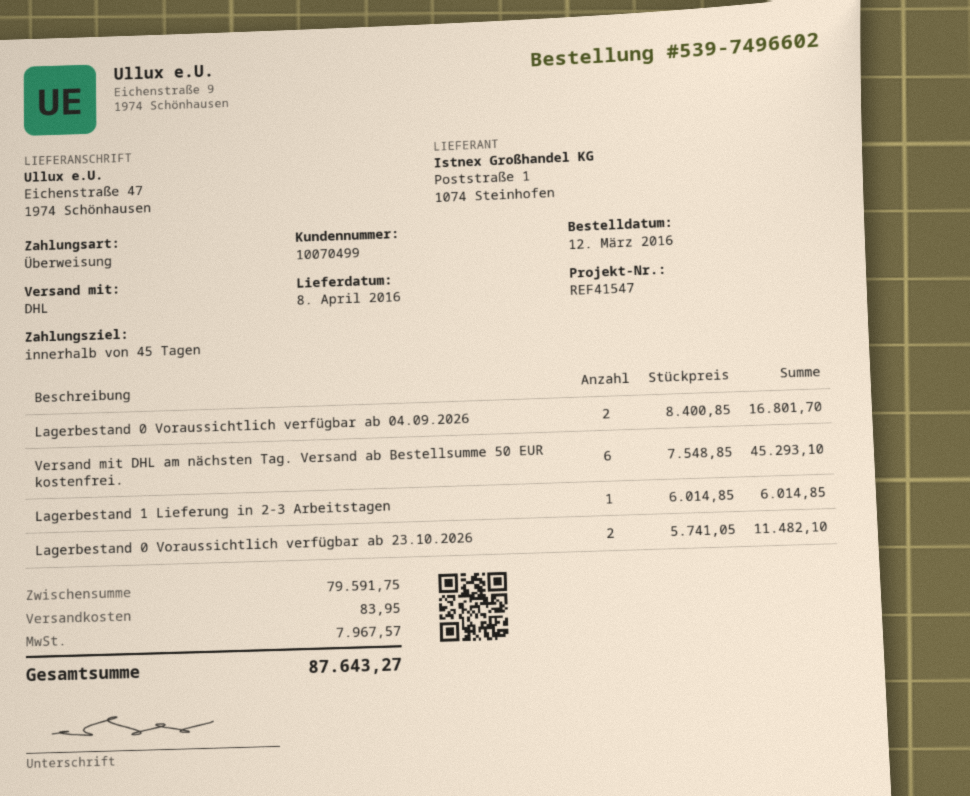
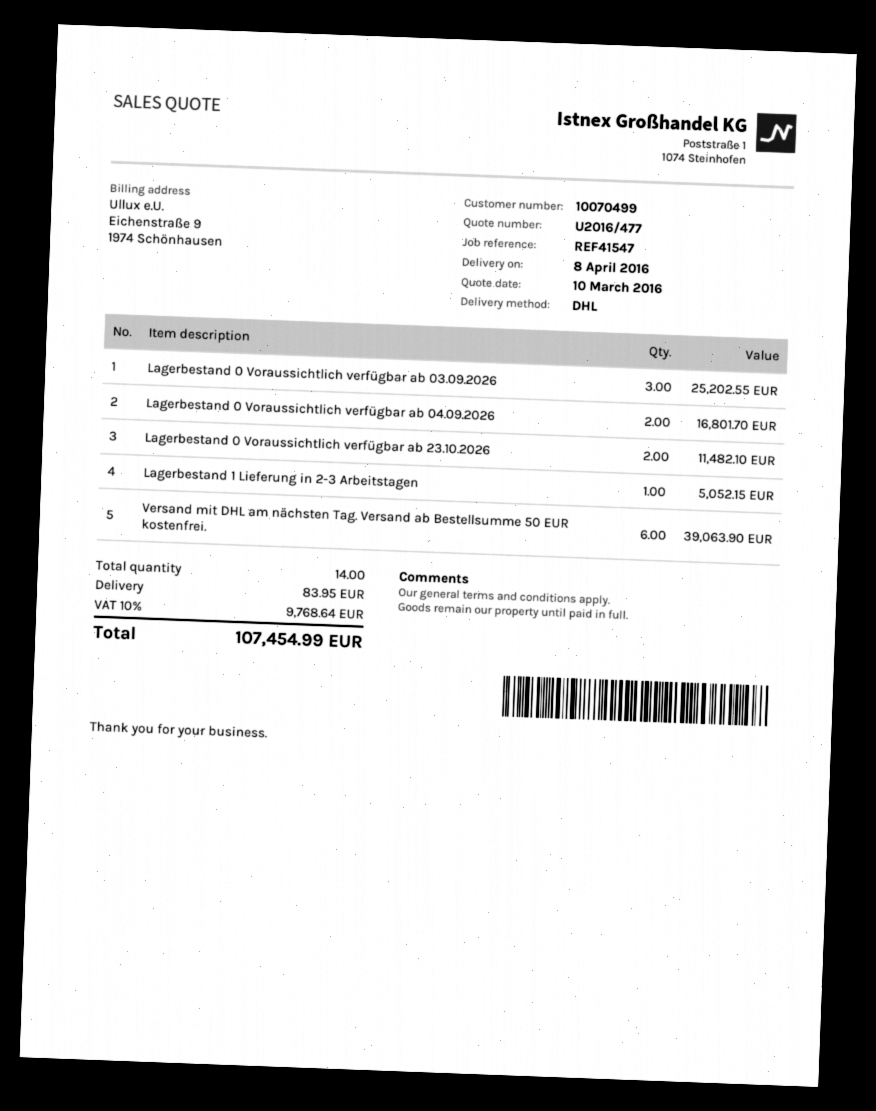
Versand mit DHL am nächsten Tag. Versand ab Bestellsumme 50 EUR kostenfrei.: 6 for 45293.10 -> 6 for 39063.90
Lagerbestand 1 Lieferung in 2-3 Arbeitstagen: 1 for 6014.85 -> 1 for 5052.15
Lagerbestand 0 Voraussichtlich verfügbar ab 03.09.2026: none -> 3 for 25202.55
tax: 7967.57 -> 9768.64
total: 87643.27 -> 107454.99

